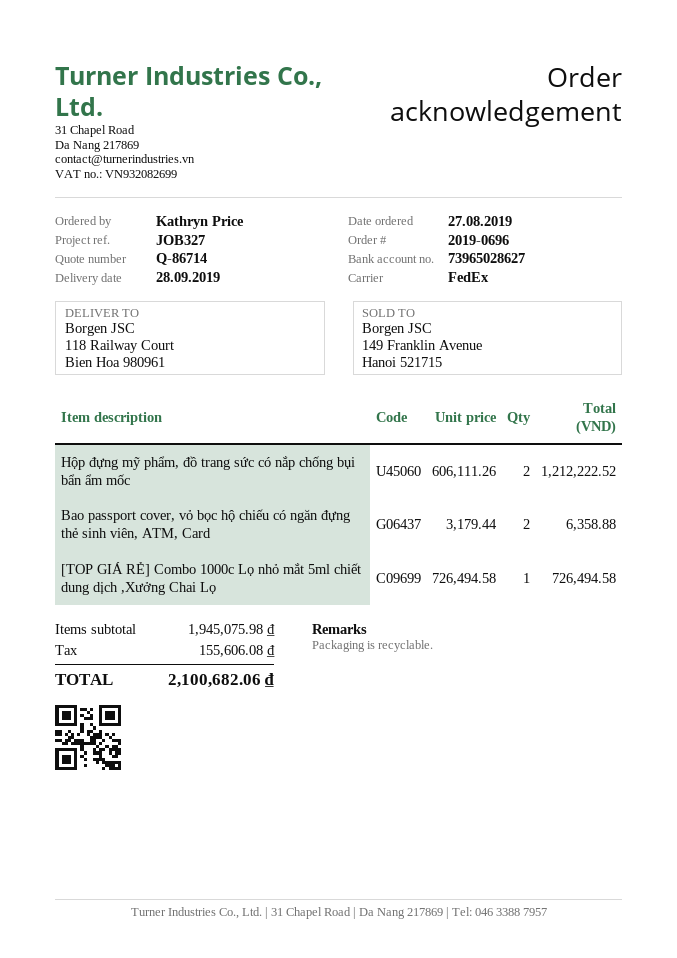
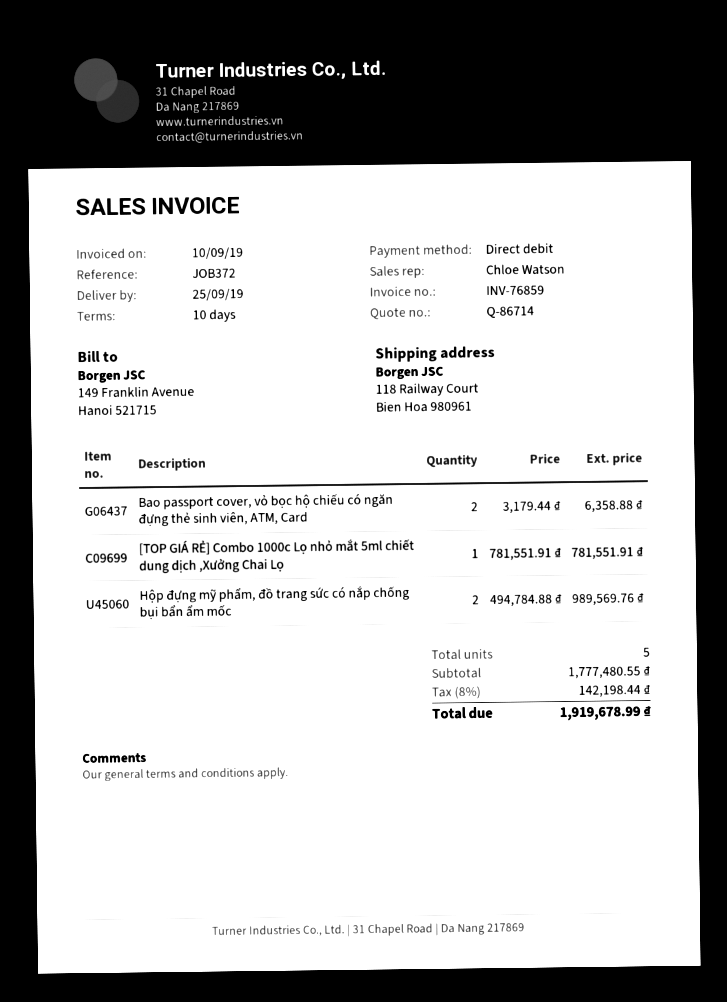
delivery date: 2019-09-28 -> 2019-09-25
reference: JOB327 -> JOB372
Hộp đựng mỹ phẩm, đồ trang sức có nắp chống bụi bẩn ẩm mốc: 2 x 606111.26 = 1212222.52 -> 2 x 494784.88 = 989569.76
[TOP GIÁ RẺ] Combo 1000c Lọ nhỏ mắt 5ml chiết dung dịch ,Xưởng Chai Lọ: 1 x 726494.58 = 726494.58 -> 1 x 781551.91 = 781551.91
subtotal: 1945075.98 -> 1777480.55
tax: 155606.08 -> 142198.44
total: 2100682.06 -> 1919678.99

